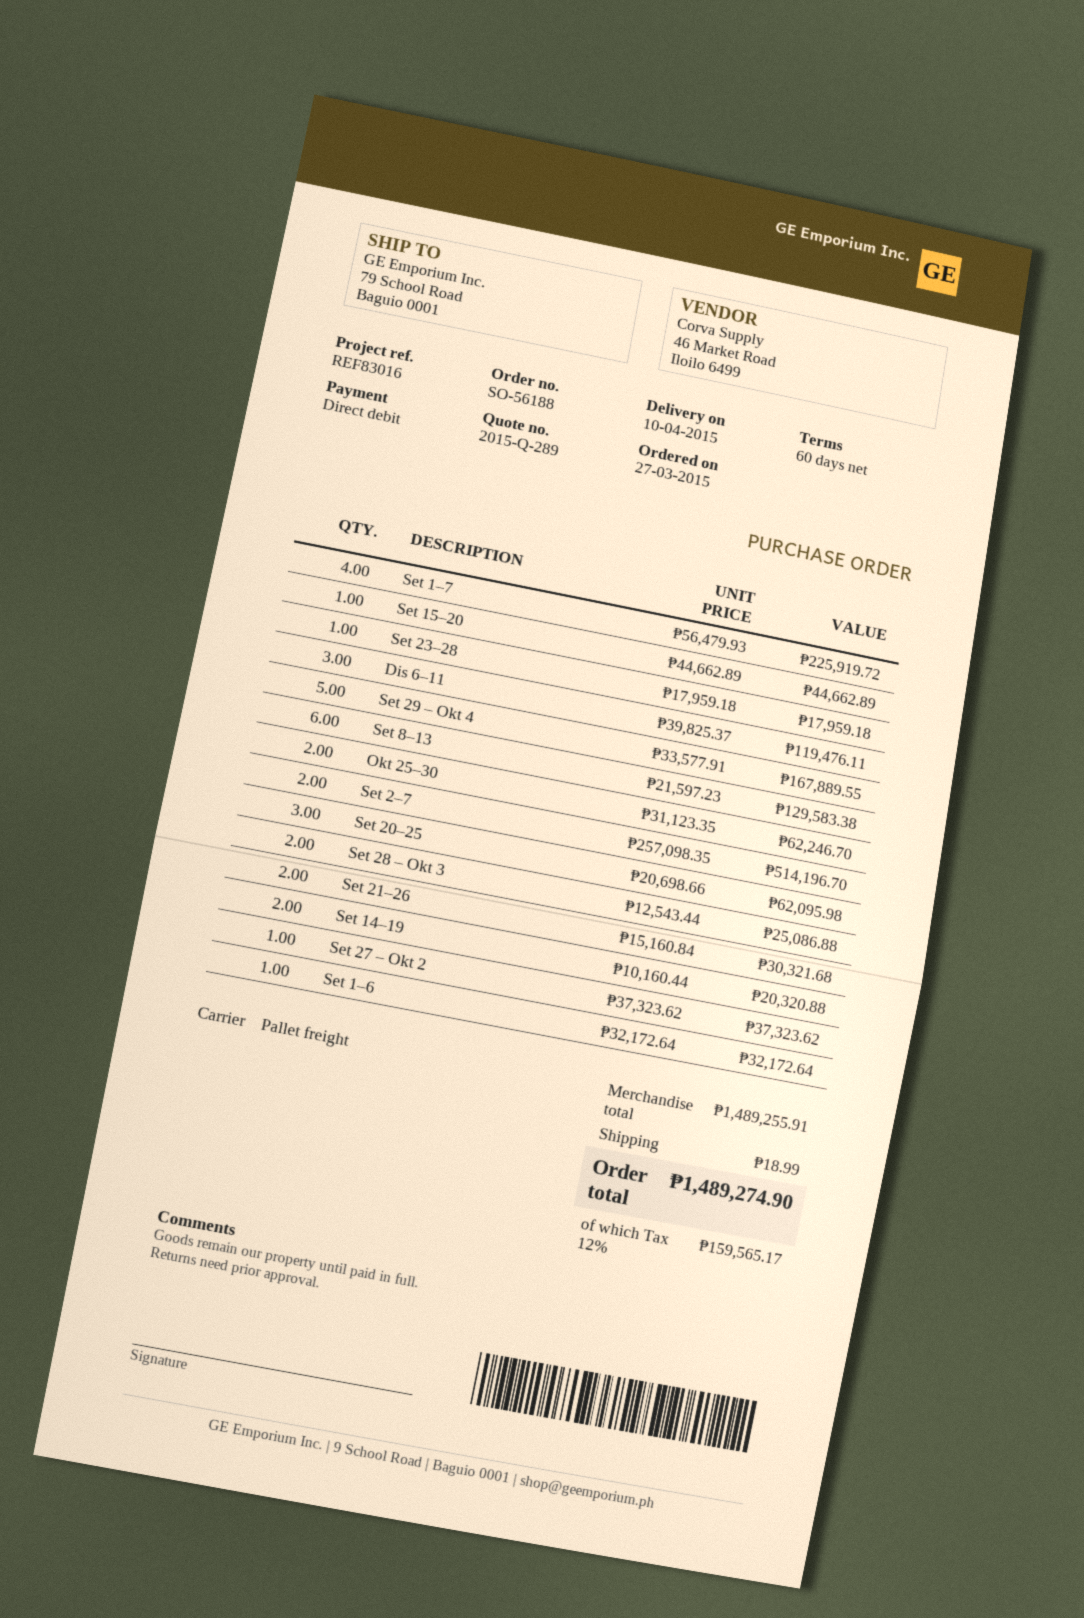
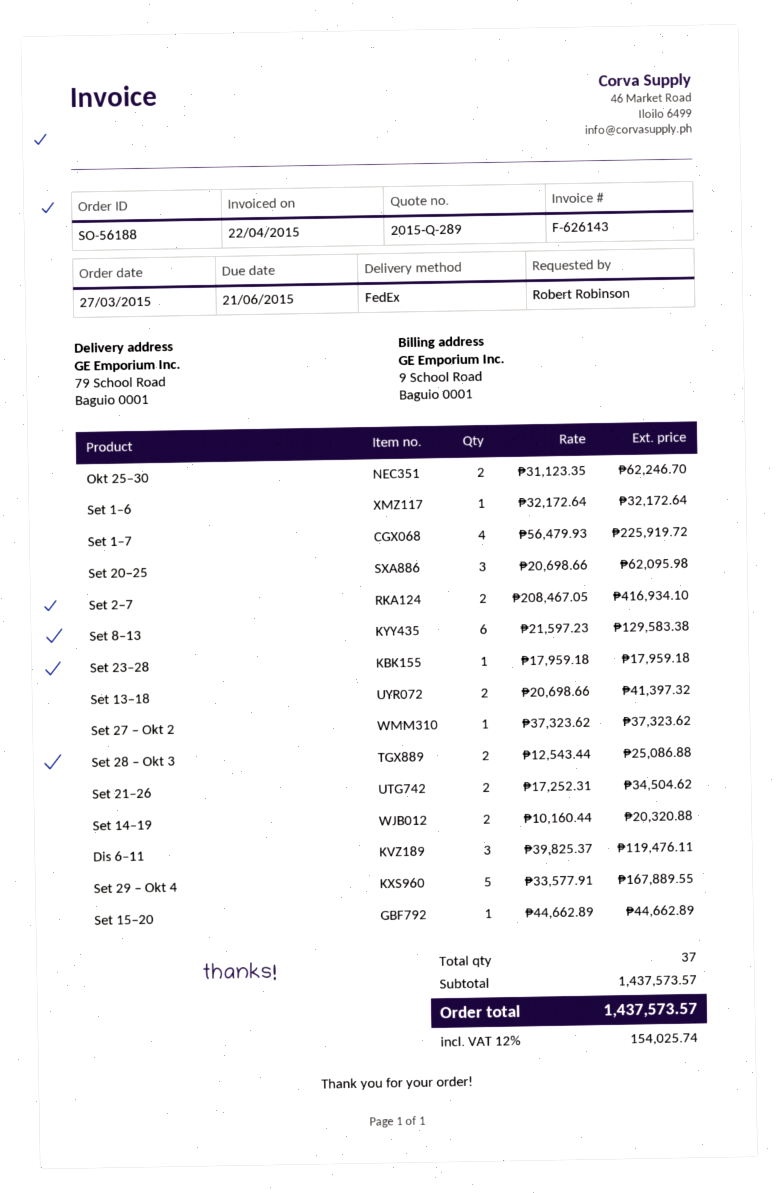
shipping method: pallet freight -> FedEx
Set 2–7: 2 x 257098.35 = 514196.70 -> 2 x 208467.05 = 416934.10
Set 21–26: 2 x 15160.84 = 30321.68 -> 2 x 17252.31 = 34504.62
Set 13–18: none -> 2 x 20698.66 = 41397.32
subtotal: 1489255.91 -> 1437573.57
shipping: 18.99 -> none
tax: 12% = 159565.17 -> 12% = 154025.74
total: 1489274.90 -> 1437573.57

